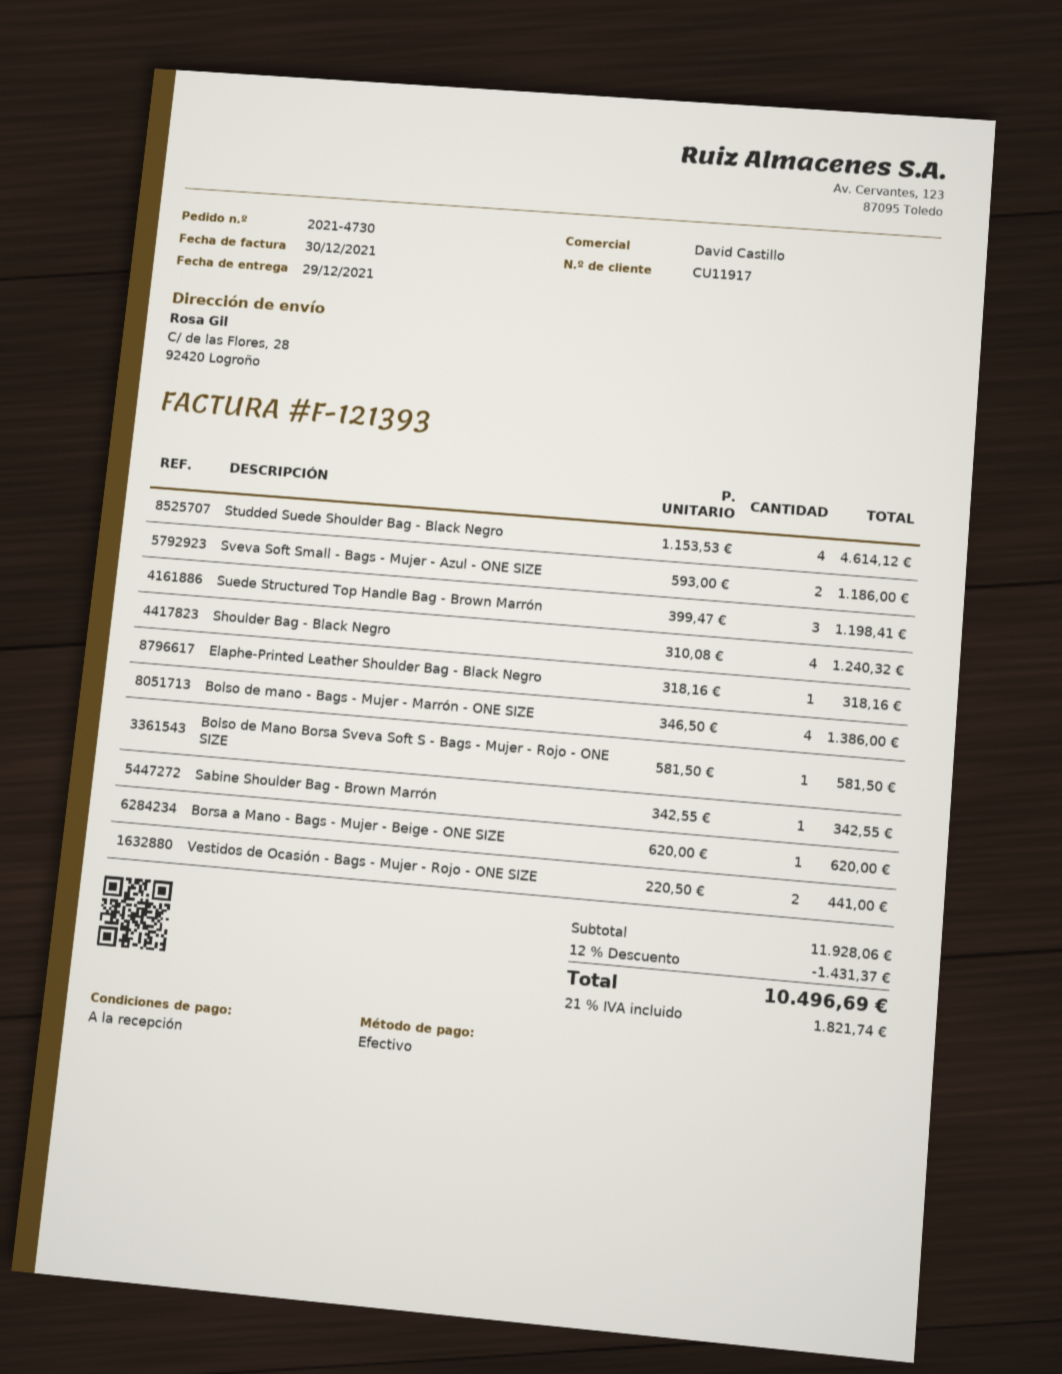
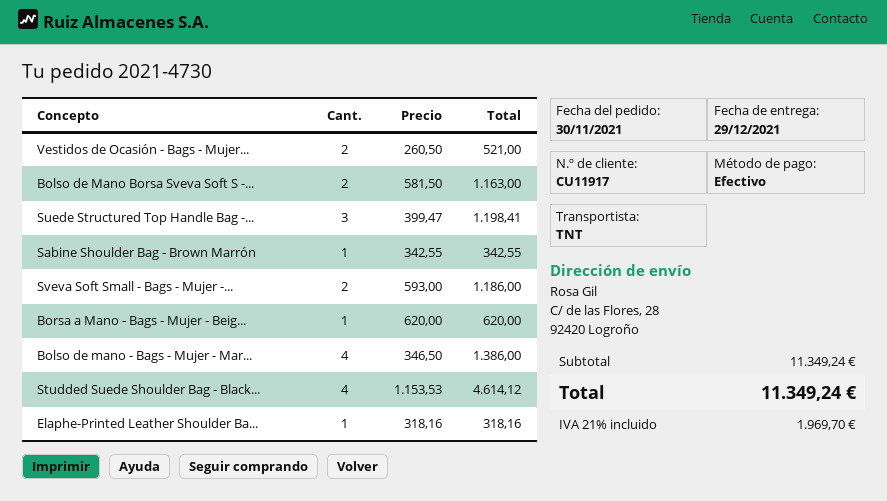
Shoulder Bag - Black Negro: 4 x 310.08 = 1240.32 -> none
Bolso de Mano Borsa Sveva Soft S - Bags - Mujer - Rojo - ONE SIZE: 1 x 581.50 = 581.50 -> 2 x 581.50 = 1163.00
Vestidos de Ocasión - Bags - Mujer - Rojo - ONE SIZE: 2 x 220.50 = 441.00 -> 2 x 260.50 = 521.00
subtotal: 11928.06 -> 11349.24
discount: 12% = 1431.37 -> none
tax: 21% = 1821.74 -> 21% = 1969.70
total: 10496.69 -> 11349.24

